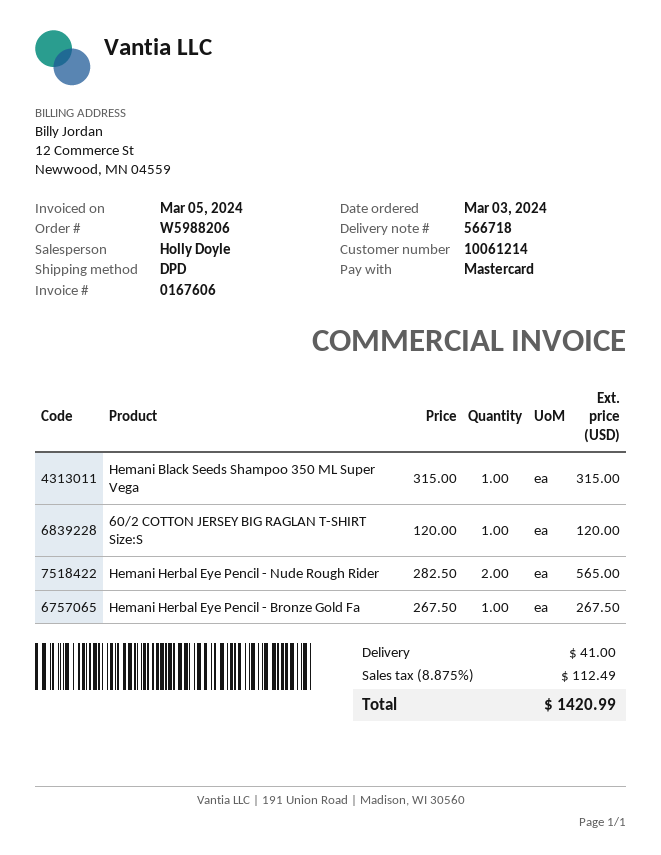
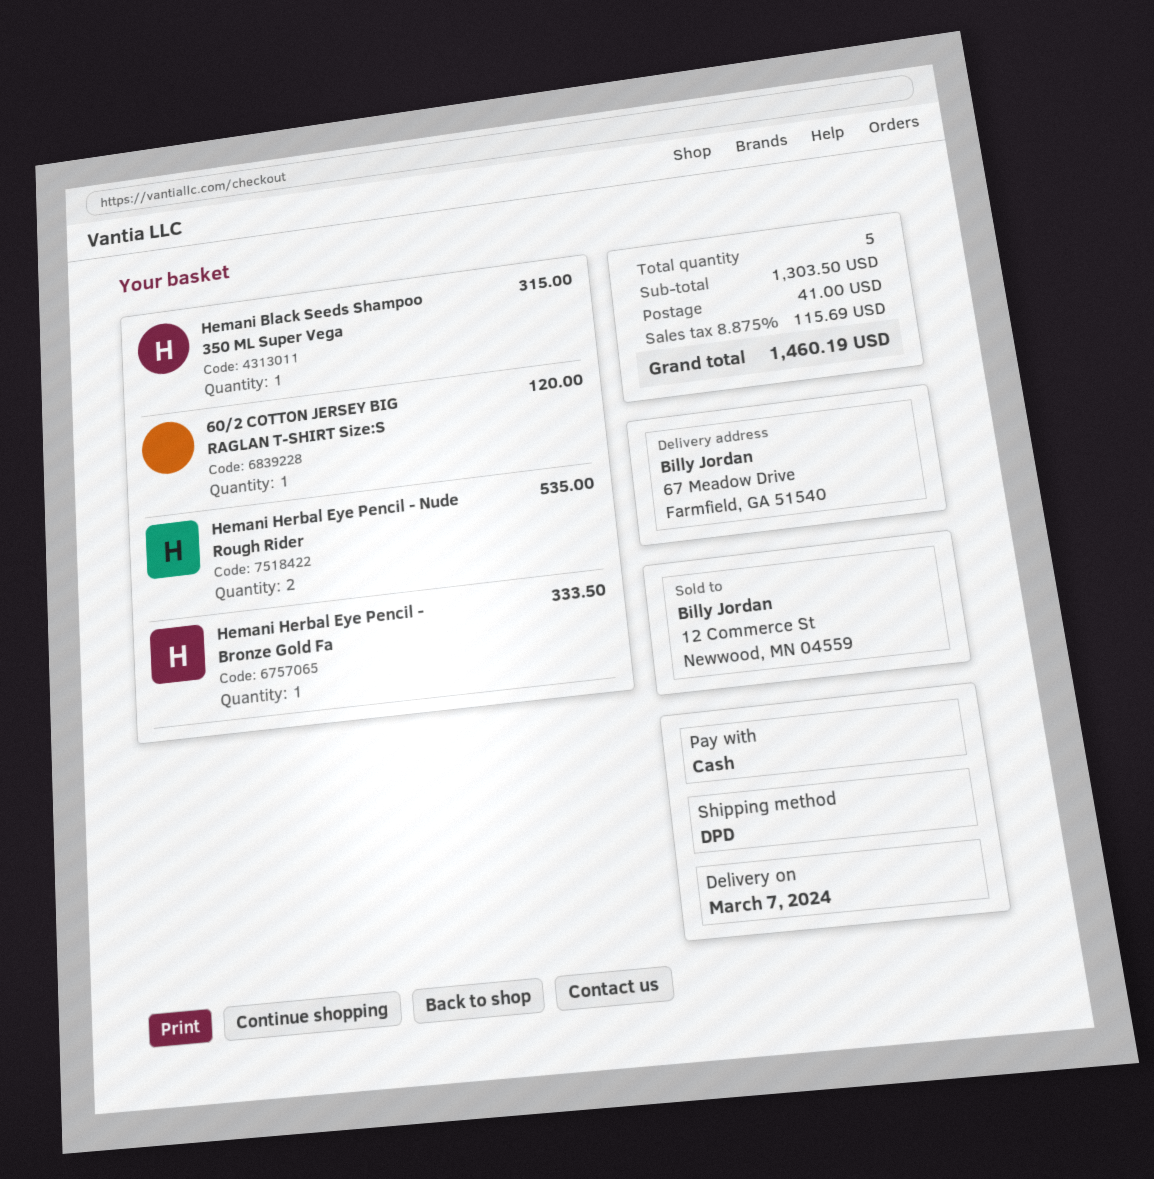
payment method: Mastercard -> cash
Hemani Herbal Eye Pencil - Nude Rough Rider: 2 for 565.00 -> 2 for 535.00
Hemani Herbal Eye Pencil - Bronze Gold Fa: 1 for 267.50 -> 1 for 333.50
tax: 8.875% = 112.49 -> 8.875% = 115.69
total: 1420.99 -> 1460.19

